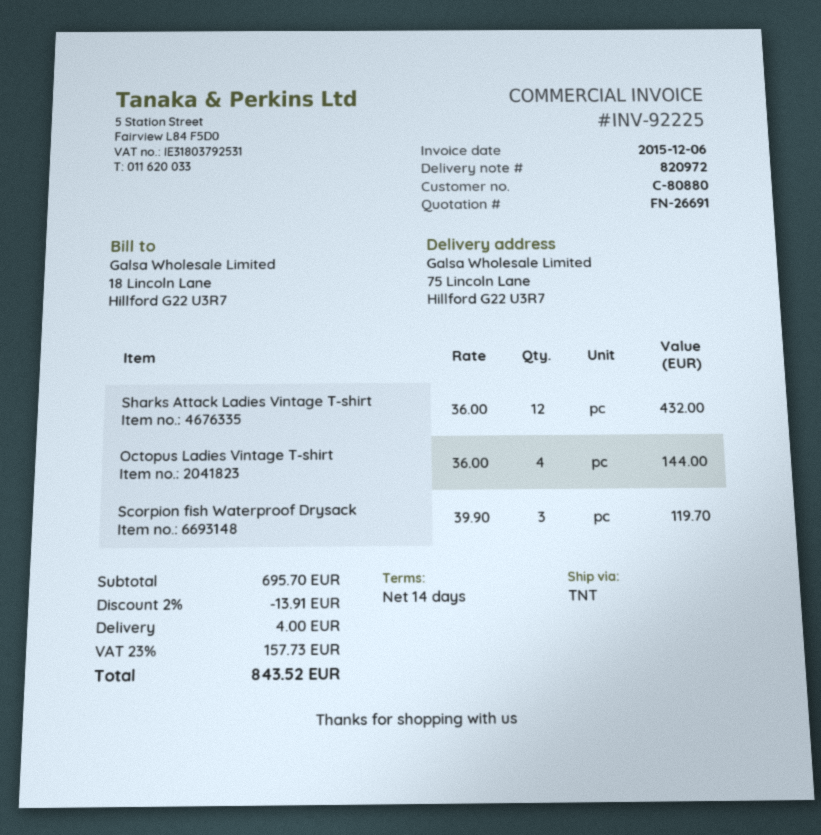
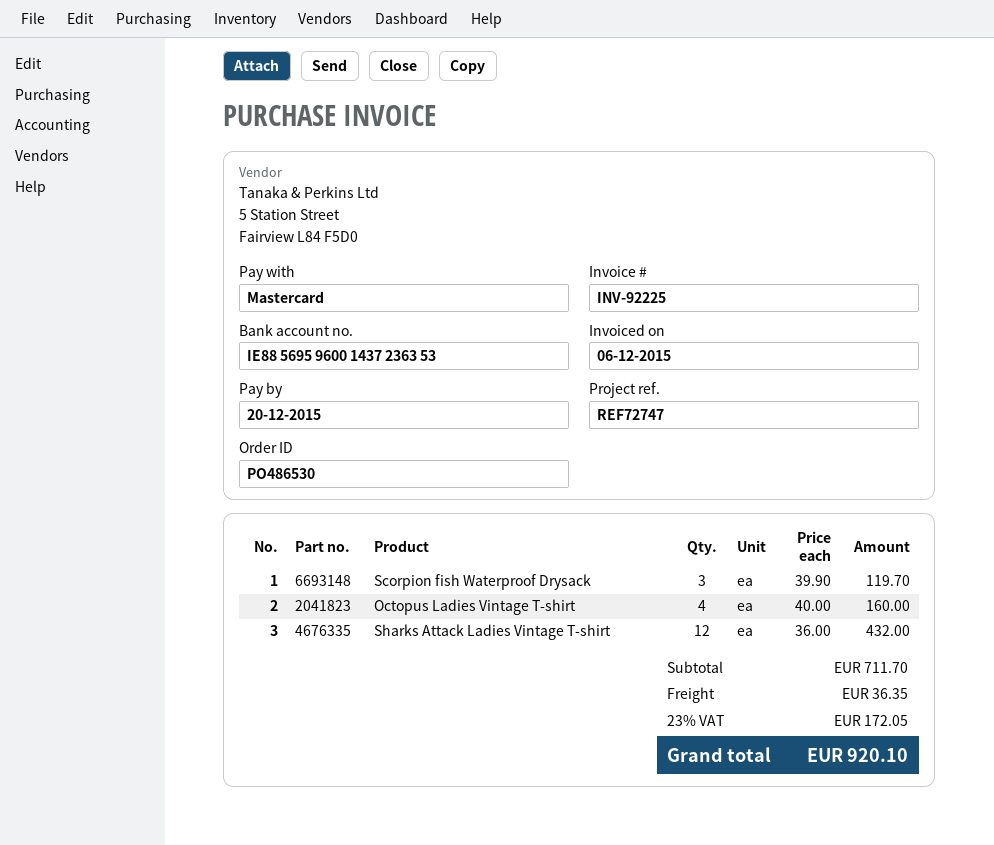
Octopus Ladies Vintage T-shirt: 4 x 36.00 = 144.00 -> 4 x 40.00 = 160.00
subtotal: 695.70 -> 711.70
discount: 2% = 13.91 -> none
shipping: 4.00 -> 36.35
tax: 23% = 157.73 -> 23% = 172.05
total: 843.52 -> 920.10

